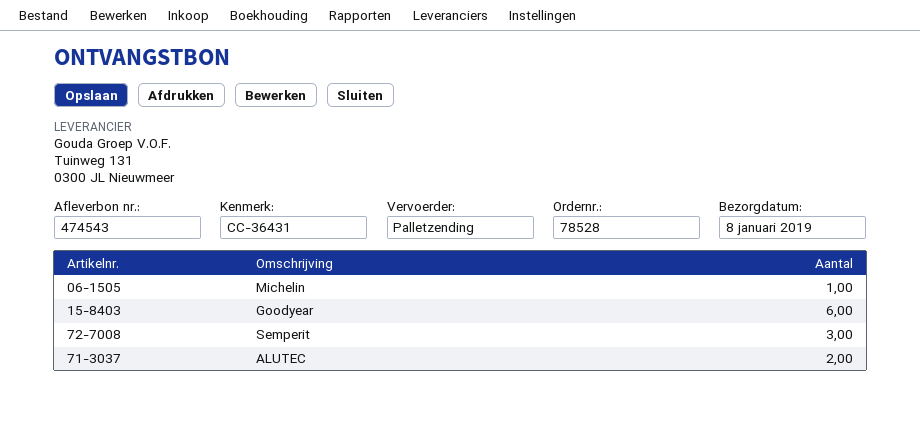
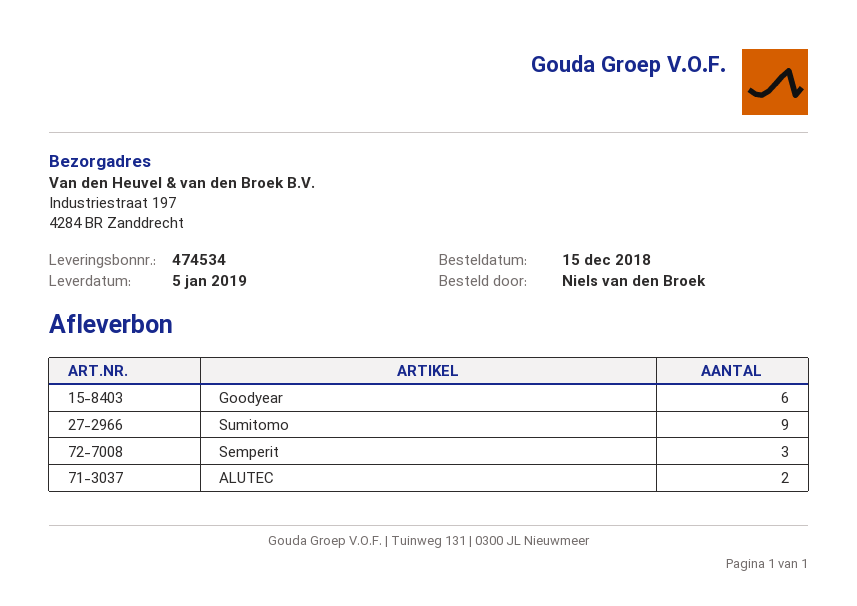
delivery note number: 474543 -> 474534
delivery date: 2019-01-08 -> 2019-01-05
Michelin: 1 -> none
Sumitomo: none -> 9

